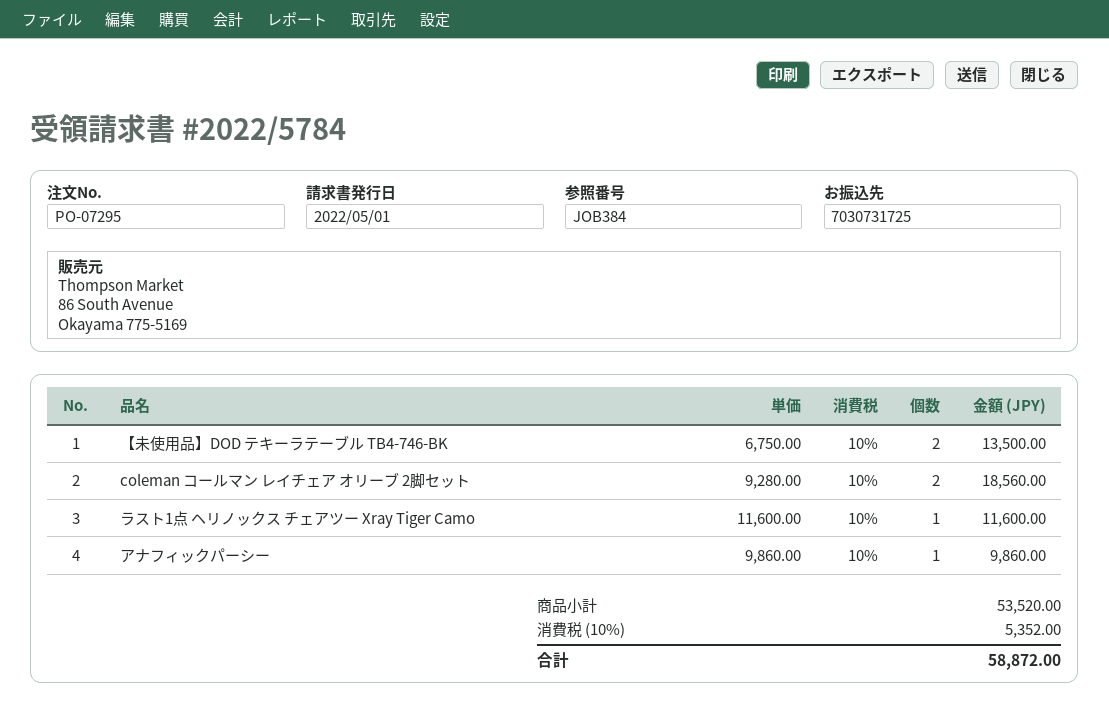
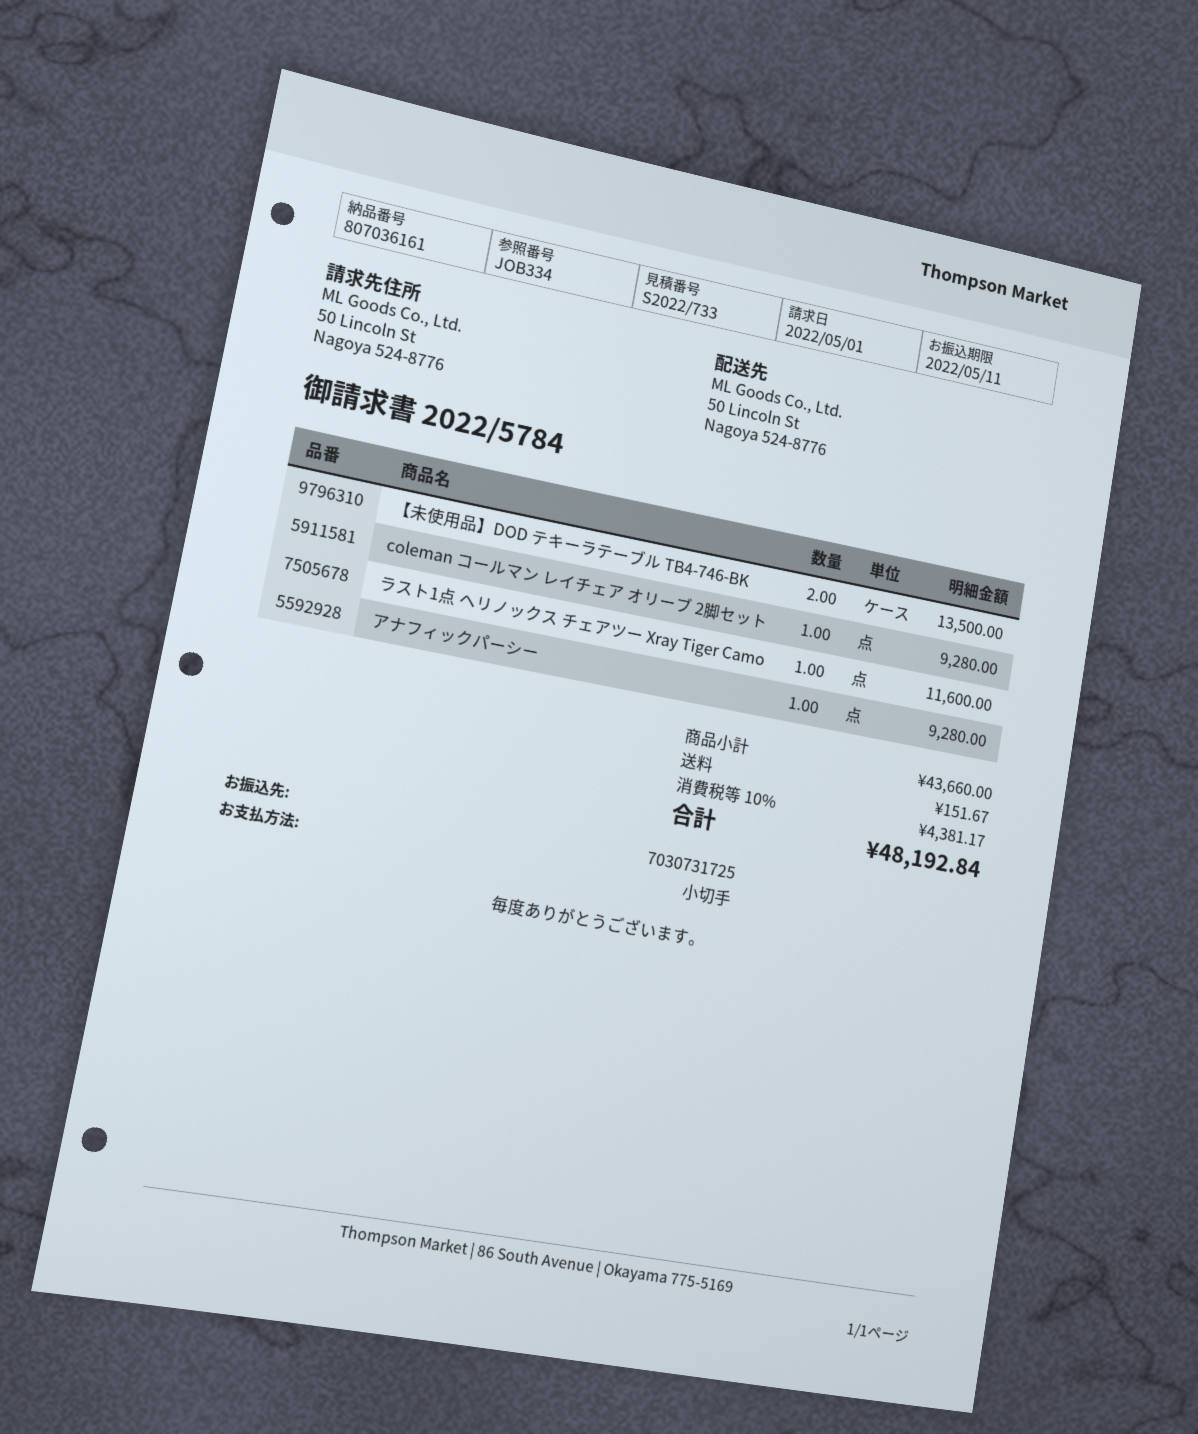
reference: JOB384 -> JOB334
coleman コールマン レイチェア オリーブ 2脚セット: 2 for 18560.00 -> 1 for 9280.00
アナフィックパーシー: 1 for 9860.00 -> 1 for 9280.00
subtotal: 53520.00 -> 43660.00
shipping: none -> 151.67
tax: 10% = 5352.00 -> 10% = 4381.17
total: 58872.00 -> 48192.84

